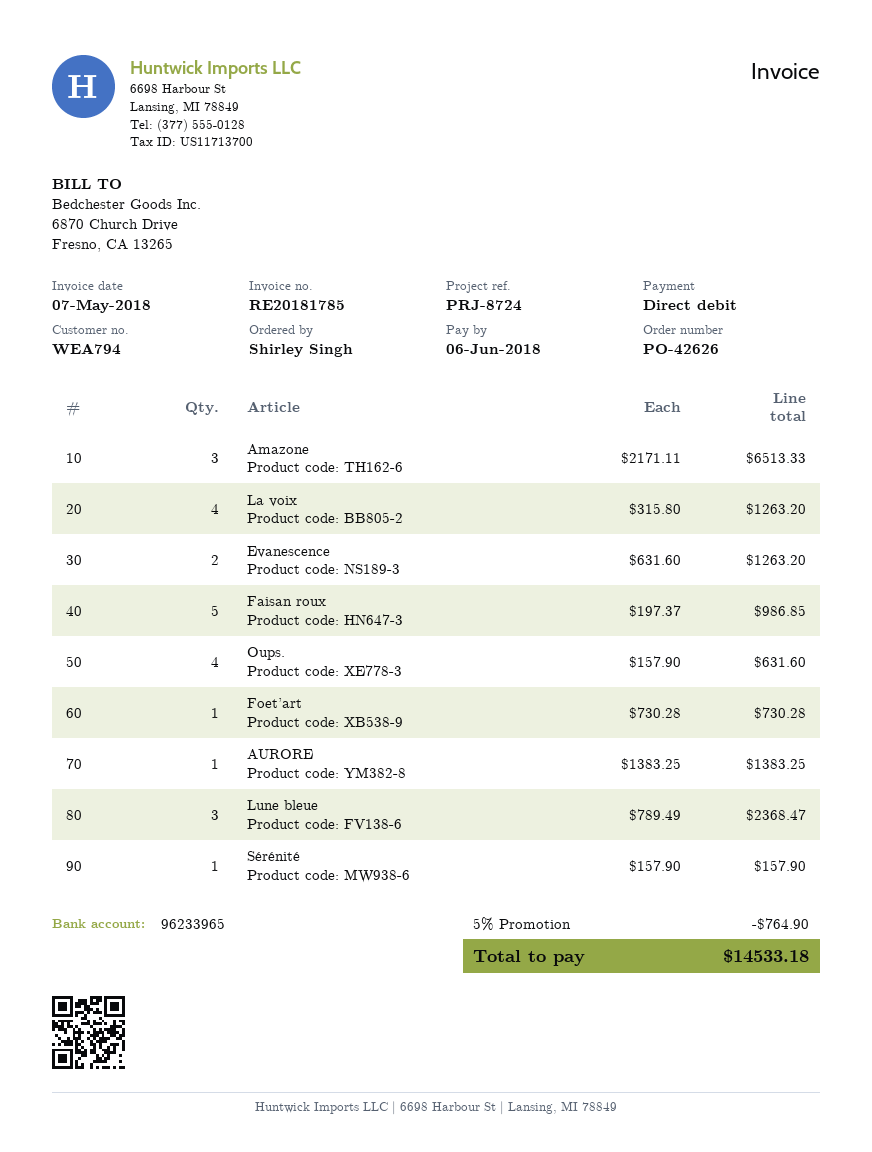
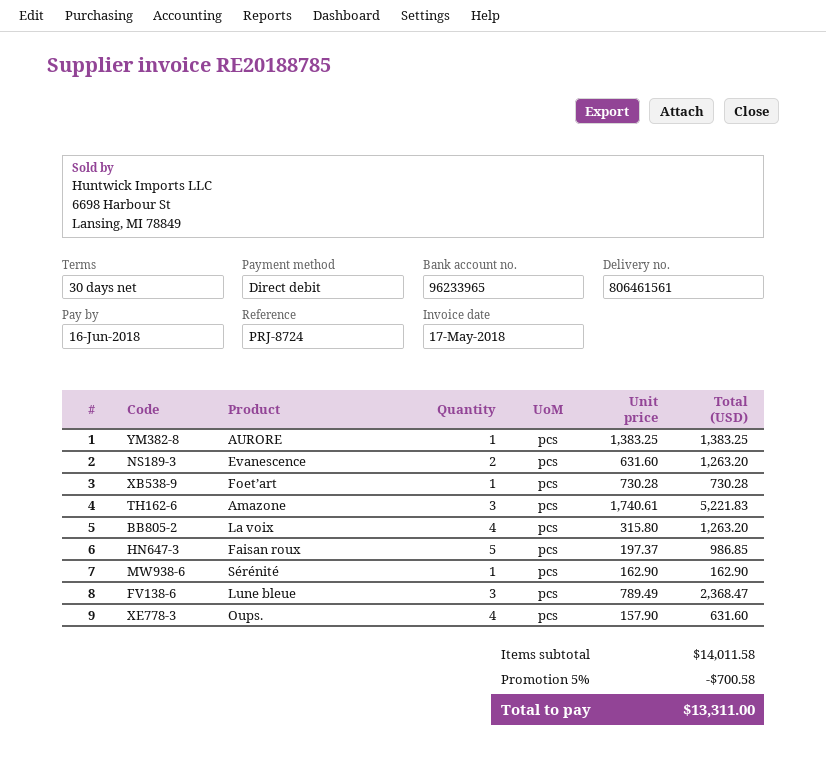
invoice number: RE20181785 -> RE20188785
invoice date: 2018-05-07 -> 2018-05-17
due date: 2018-06-06 -> 2018-06-16
Amazone: 3 x 2171.11 = 6513.33 -> 3 x 1740.61 = 5221.83
Sérénité: 1 x 157.90 = 157.90 -> 1 x 162.90 = 162.90
discount: 5% = 764.90 -> 5% = 700.58
total: 14533.18 -> 13311.00

